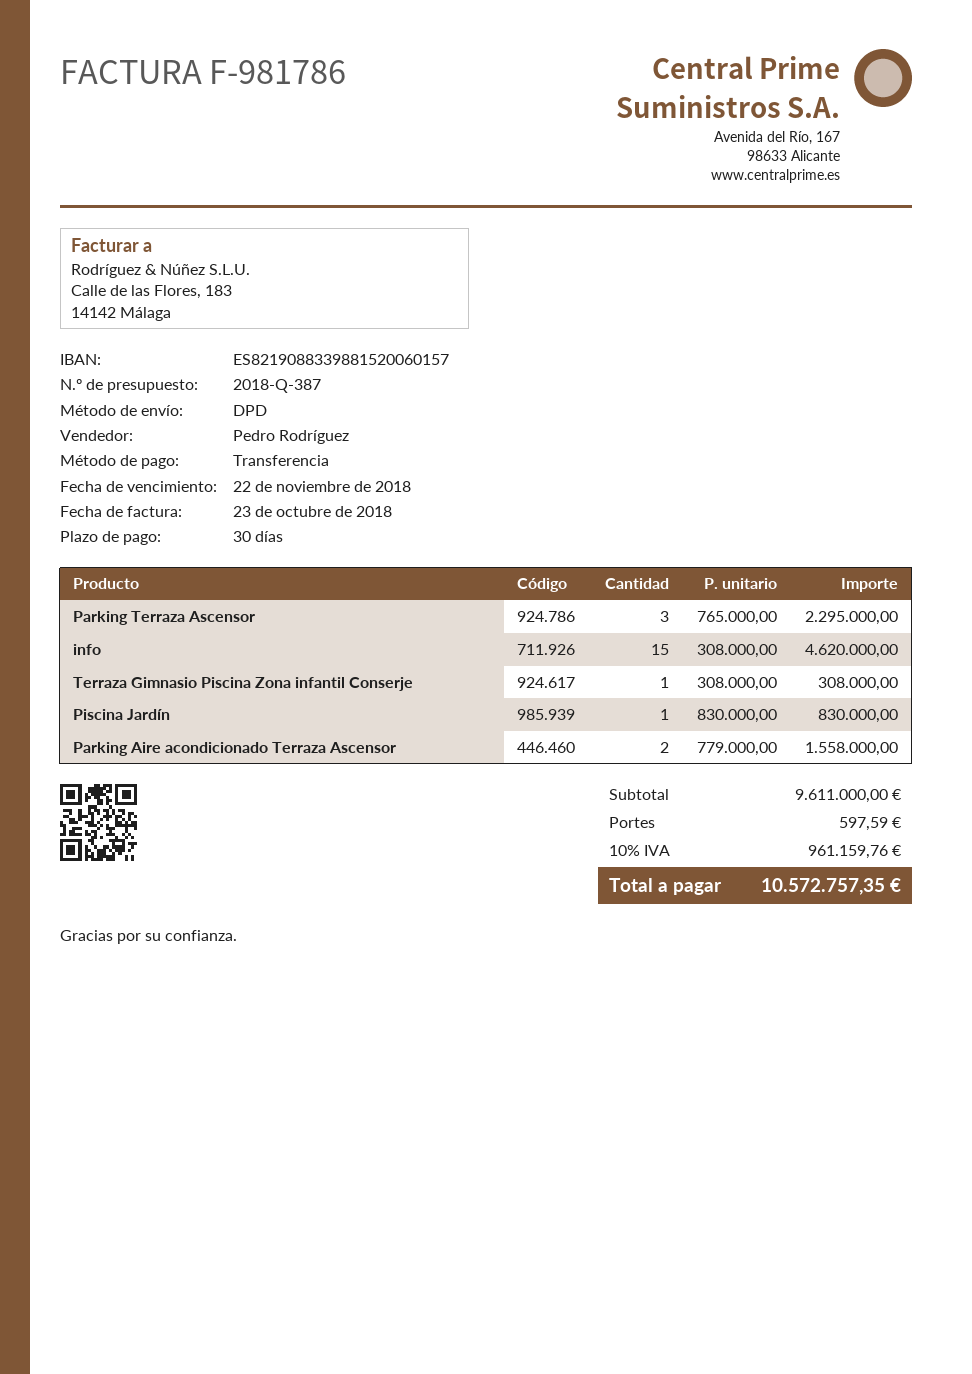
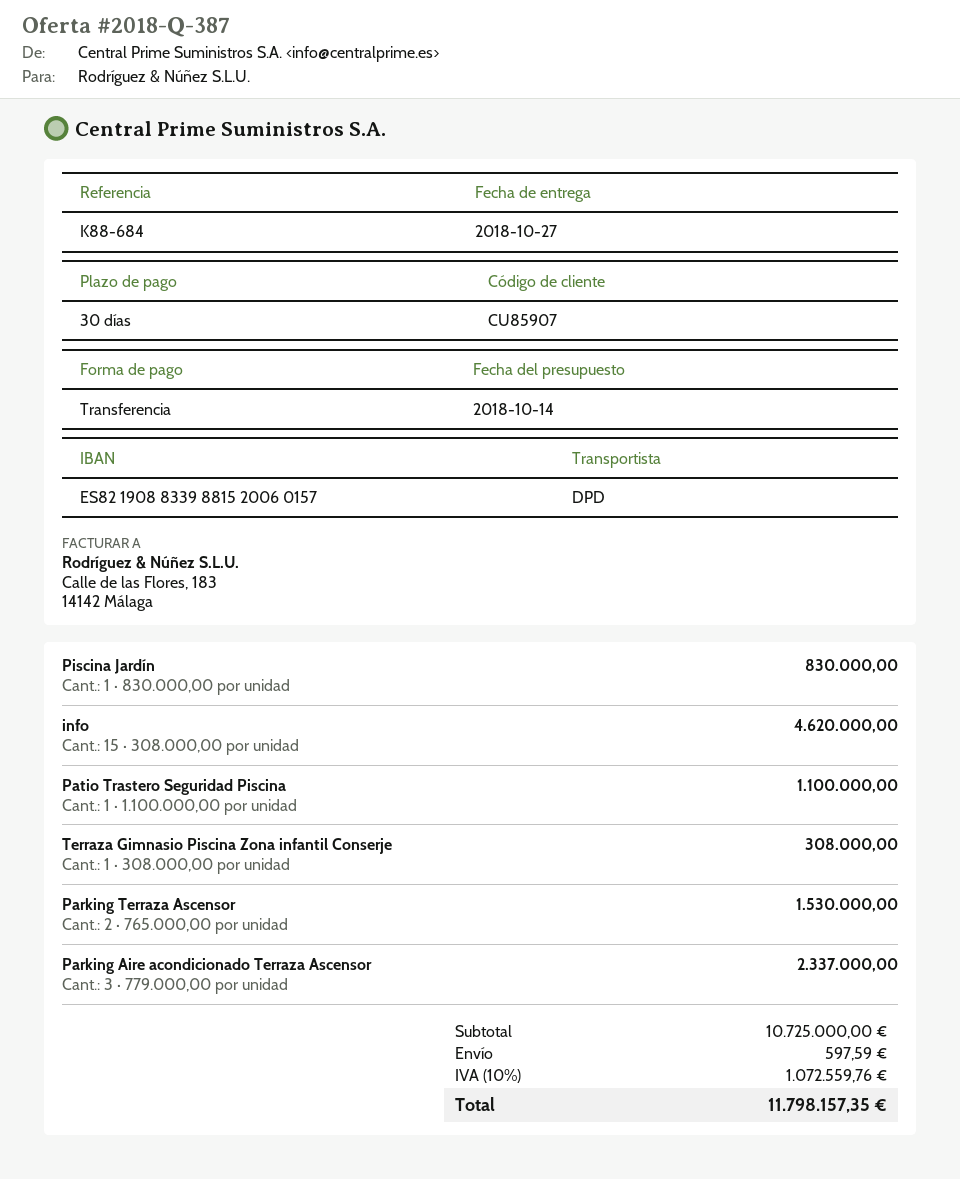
Parking Terraza Ascensor: 3 x 765000.00 = 2295000.00 -> 2 x 765000.00 = 1530000.00
Parking Aire acondicionado Terraza Ascensor: 2 x 779000.00 = 1558000.00 -> 3 x 779000.00 = 2337000.00
Patio Trastero Seguridad Piscina: none -> 1 x 1100000.00 = 1100000.00
subtotal: 9611000.00 -> 10725000.00
tax: 10% = 961159.76 -> 10% = 1072559.76
total: 10572757.35 -> 11798157.35

